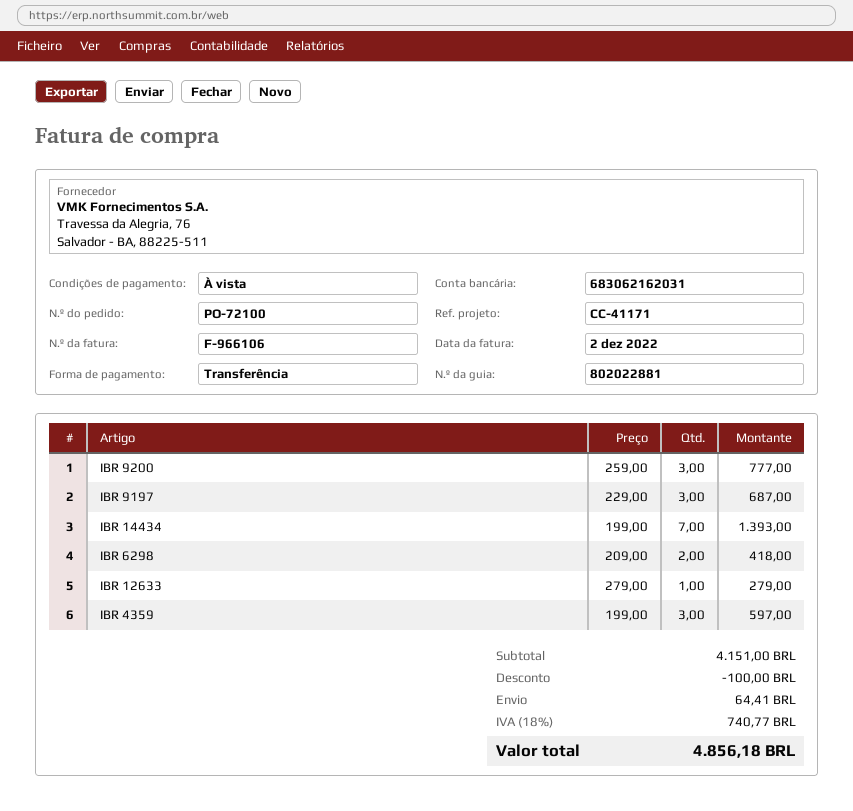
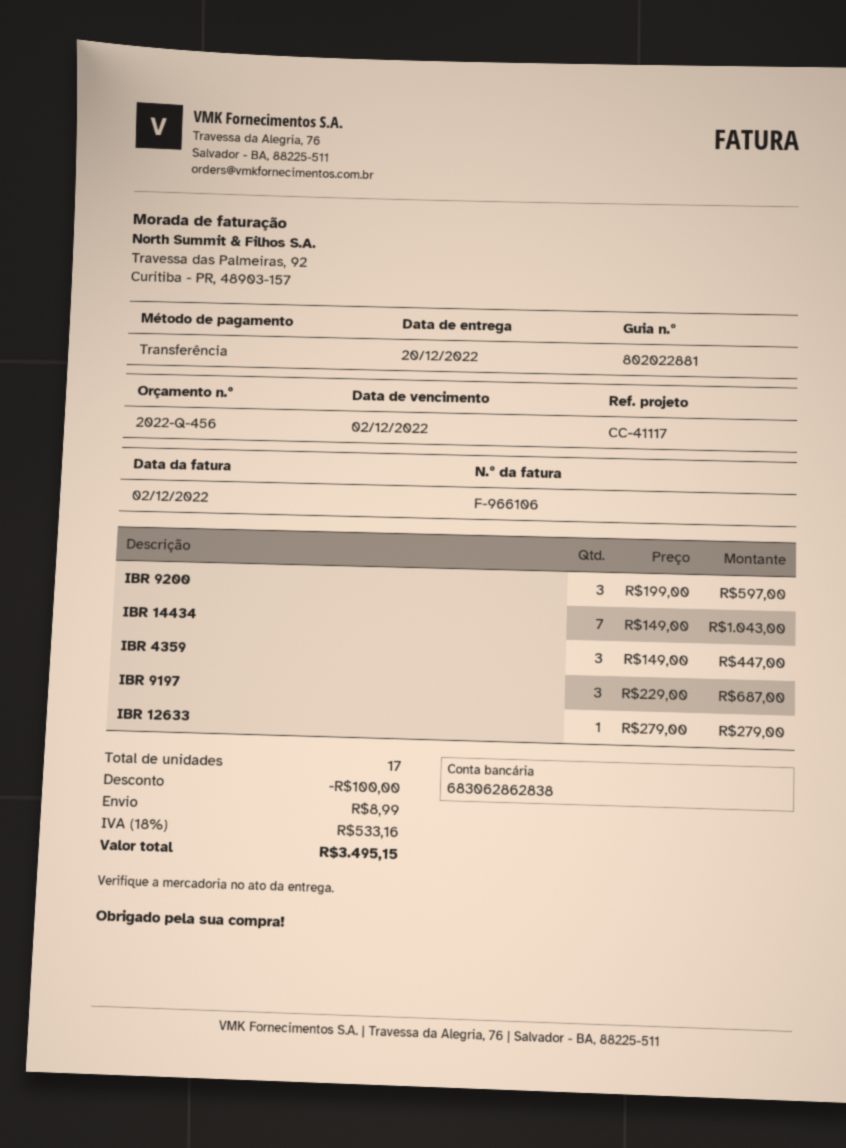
reference: CC-41171 -> CC-41117
bank account: 683062162031 -> 683062862838
IBR 9200: 3 x 259.00 = 777.00 -> 3 x 199.00 = 597.00
IBR 14434: 7 x 199.00 = 1393.00 -> 7 x 149.00 = 1043.00
IBR 6298: 2 x 209.00 = 418.00 -> none
IBR 4359: 3 x 199.00 = 597.00 -> 3 x 149.00 = 447.00
shipping: 64.41 -> 8.99
tax: 18% = 740.77 -> 18% = 533.16
total: 4856.18 -> 3495.15

